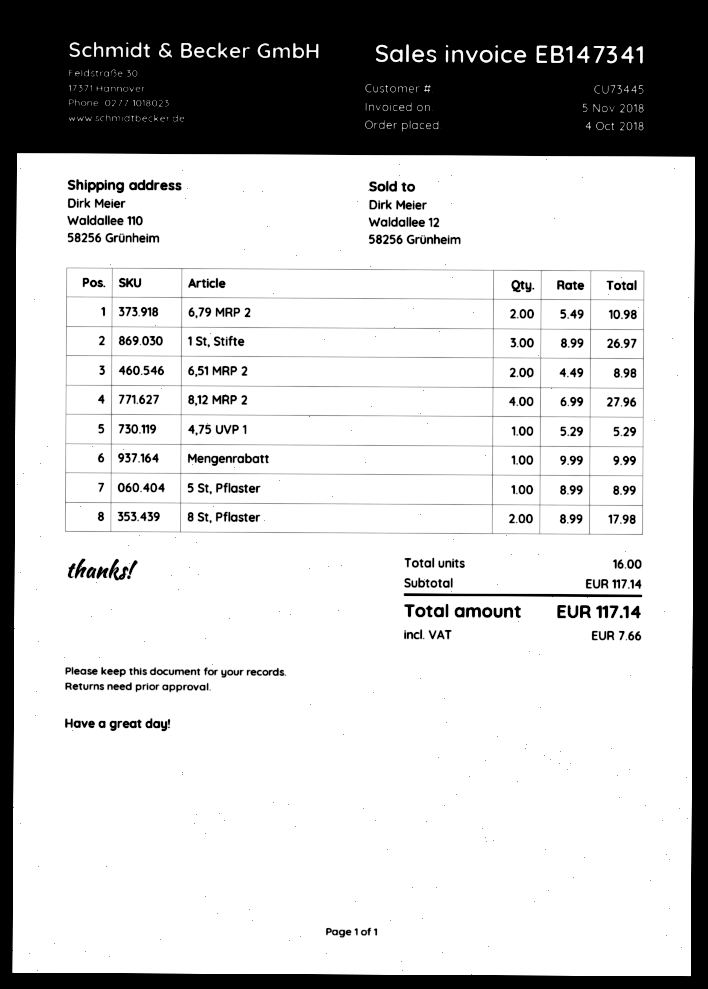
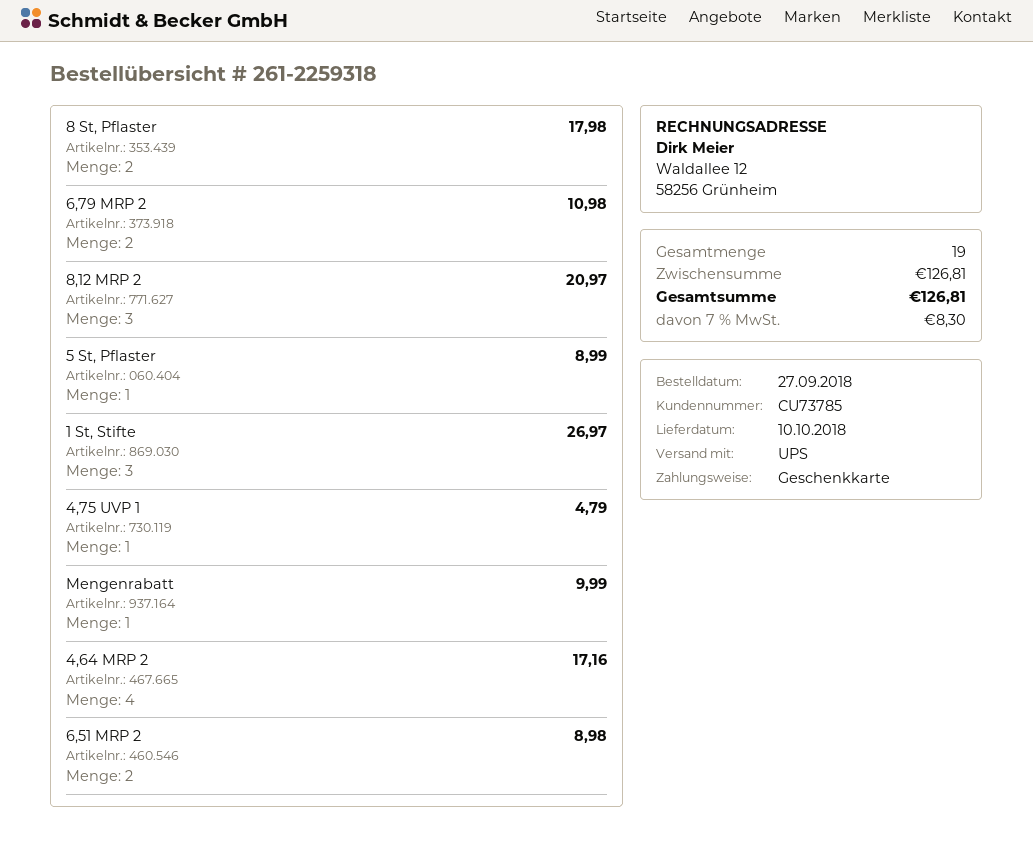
order date: 2018-10-04 -> 2018-09-27
customer number: CU73445 -> CU73785
8,12 MRP 2: 4 for 27.96 -> 3 for 20.97
4,75 UVP 1: 1 for 5.29 -> 1 for 4.79
4,64 MRP 2: none -> 4 for 17.16
total quantity: 16 -> 19
subtotal: 117.14 -> 126.81
tax: 7.66 -> 8.30
total: 117.14 -> 126.81

